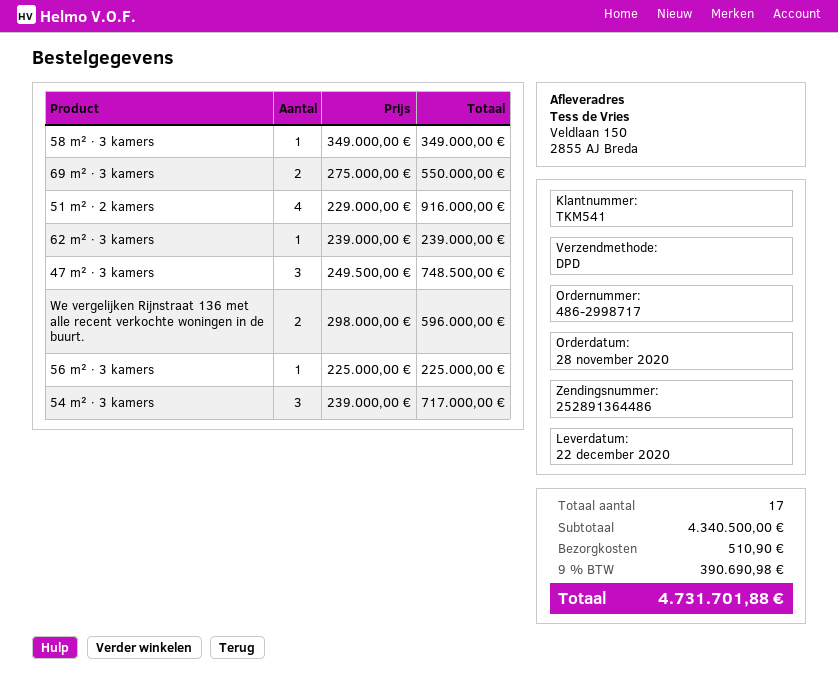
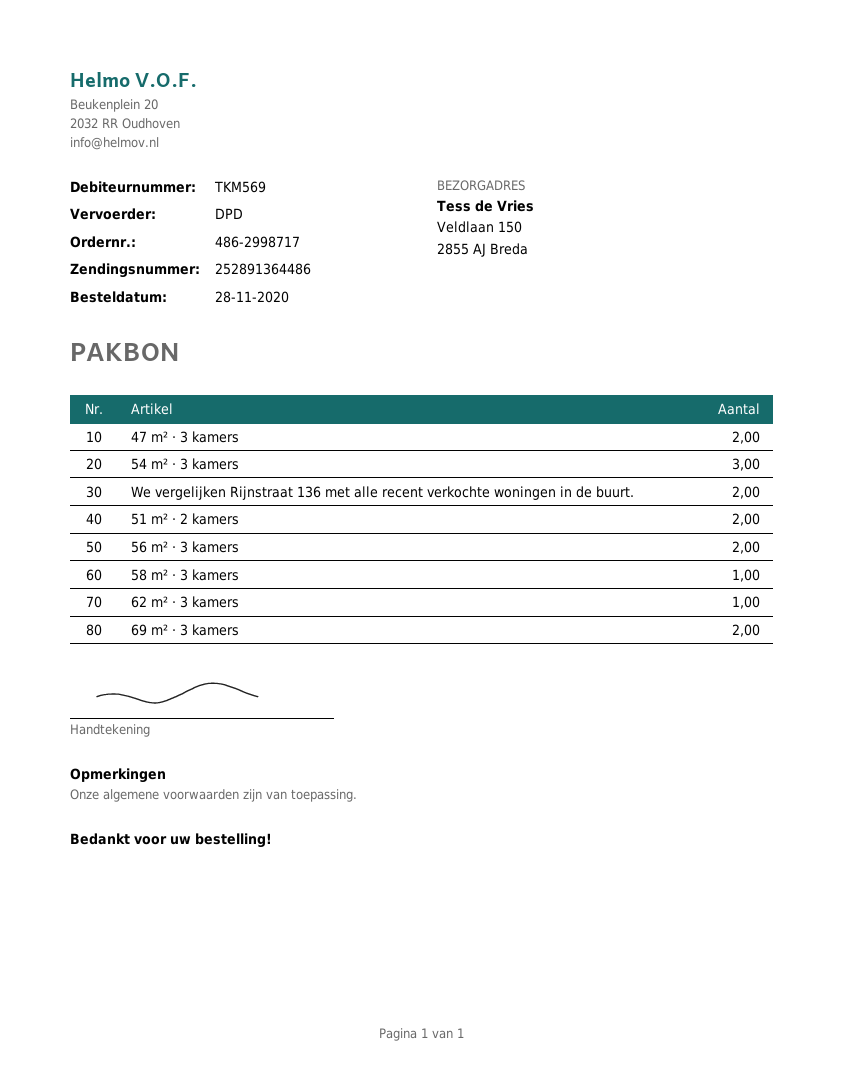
customer number: TKM541 -> TKM569
51 m² · 2 kamers: 4 -> 2
47 m² · 3 kamers: 3 -> 2
56 m² · 3 kamers: 1 -> 2

